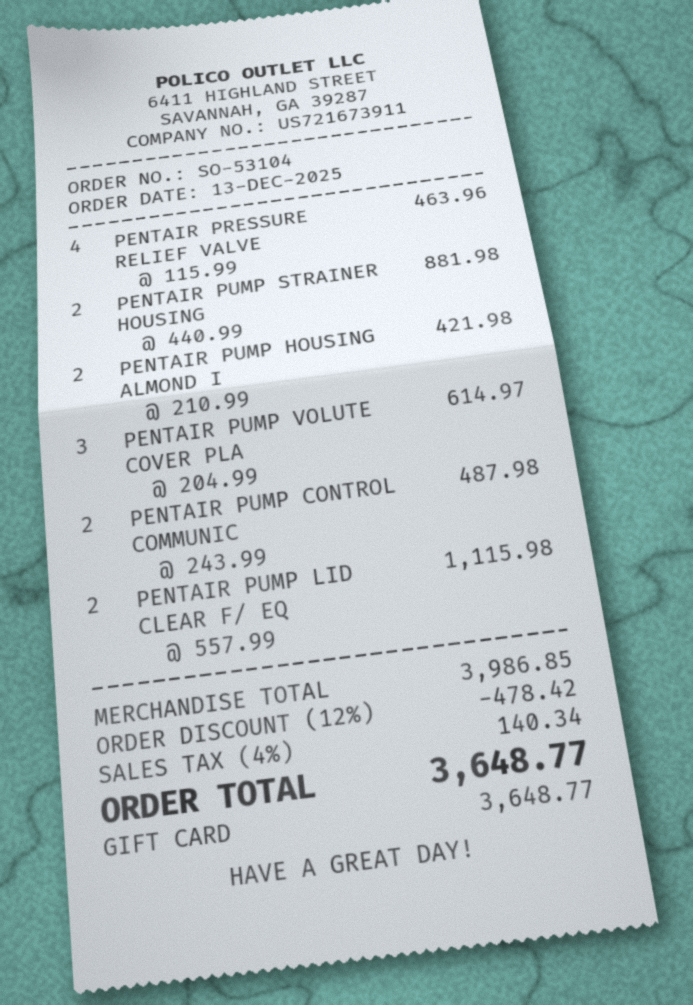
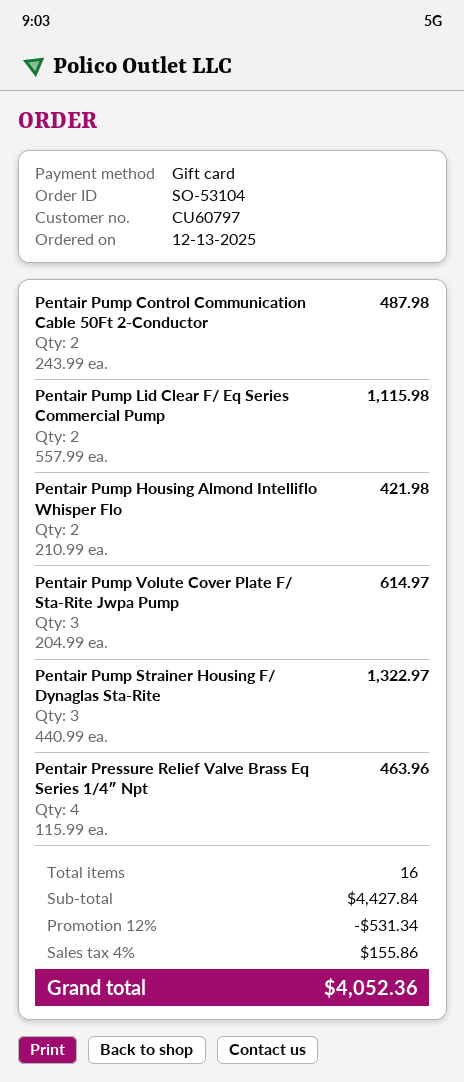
PENTAIR PUMP STRAINER HOUSING: 2 x 440.99 = 881.98 -> 3 x 440.99 = 1322.97
subtotal: 3986.85 -> 4427.84
discount: 12% = 478.42 -> 12% = 531.34
tax: 4% = 140.34 -> 4% = 155.86
total: 3648.77 -> 4052.36

